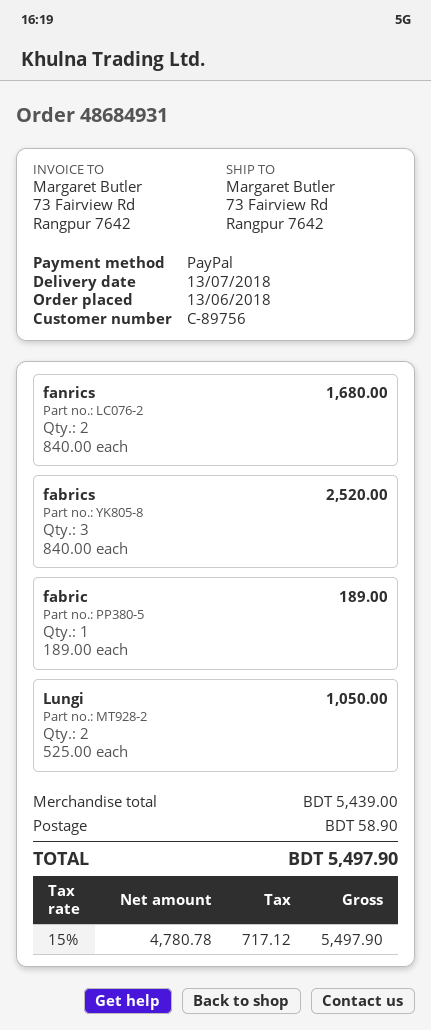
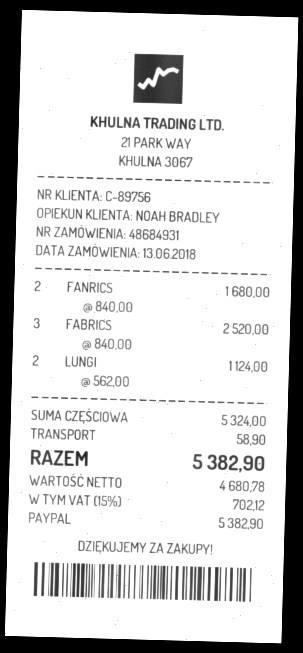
fabric: 1 x 189.00 = 189.00 -> none
Lungi: 2 x 525.00 = 1050.00 -> 2 x 562.00 = 1124.00
subtotal: 5439.00 -> 5324.00
net: 4780.78 -> 4680.78
tax: 15% = 717.12 -> 15% = 702.12
total: 5497.90 -> 5382.90

